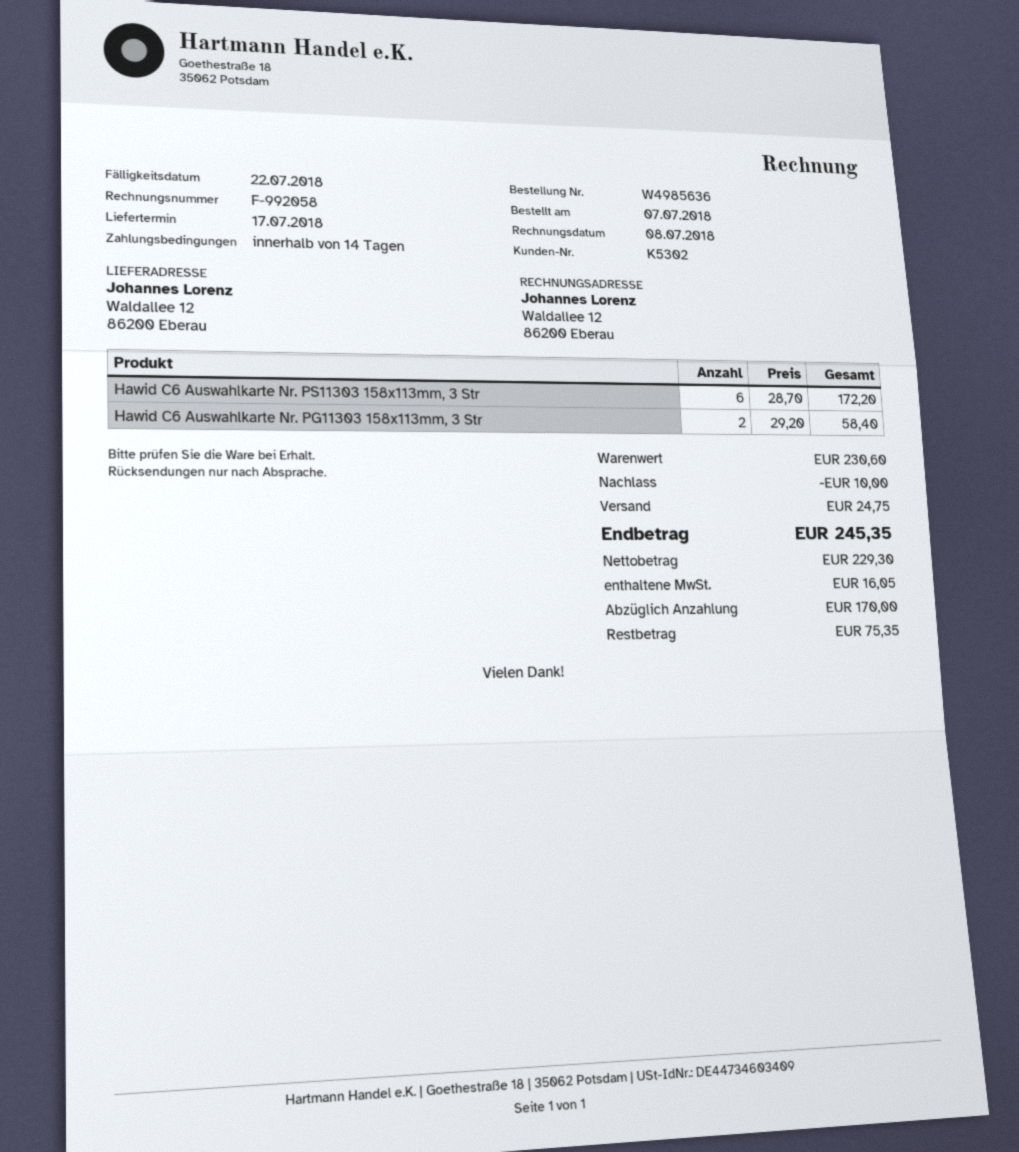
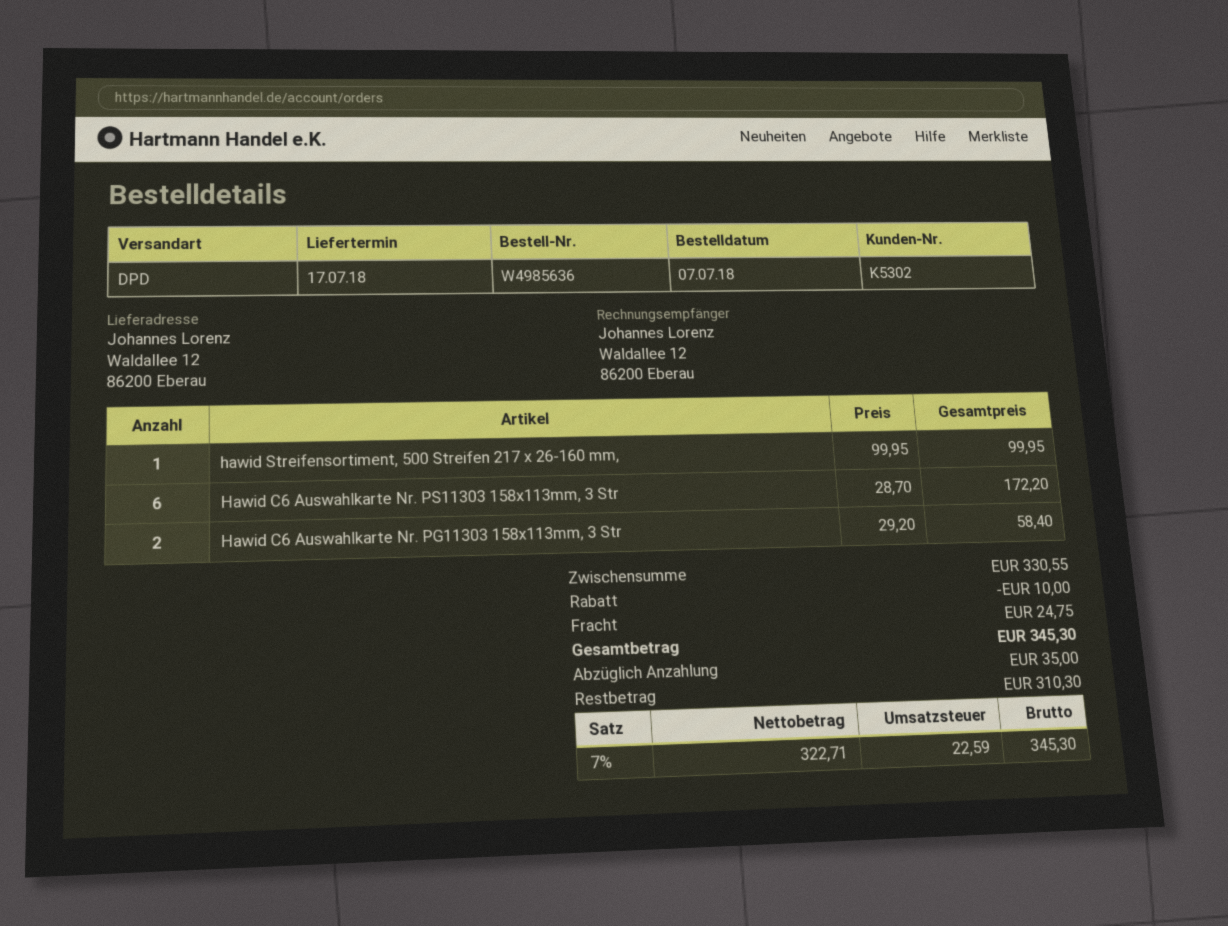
hawid Streifensortiment, 500 Streifen 217 x 26-160 mm,: none -> 1 x 99.95 = 99.95
subtotal: 230.60 -> 330.55
net: 229.30 -> 322.71
tax: 16.05 -> 22.59
total: 245.35 -> 345.30
deposit: 170.00 -> 35.00
balance: 75.35 -> 310.30

